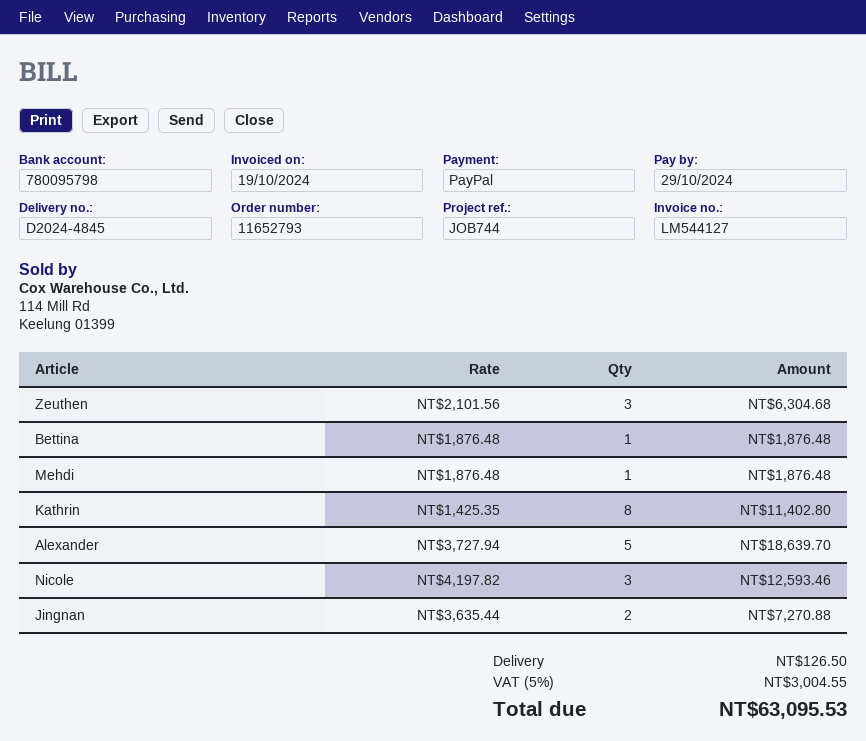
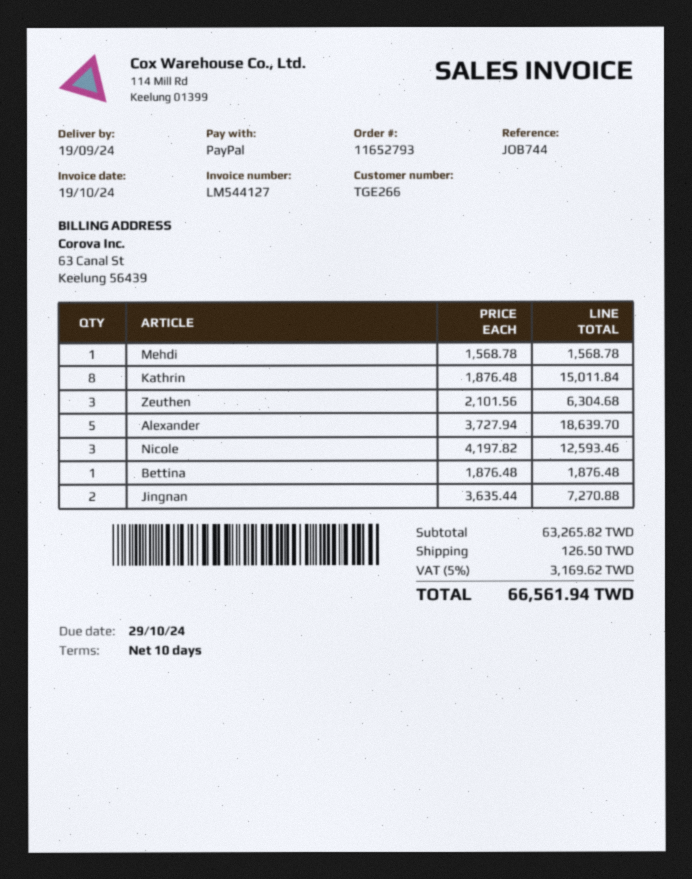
Mehdi: 1 x 1876.48 = 1876.48 -> 1 x 1568.78 = 1568.78
Kathrin: 8 x 1425.35 = 11402.80 -> 8 x 1876.48 = 15011.84
tax: 5% = 3004.55 -> 5% = 3169.62
total: 63095.53 -> 66561.94

